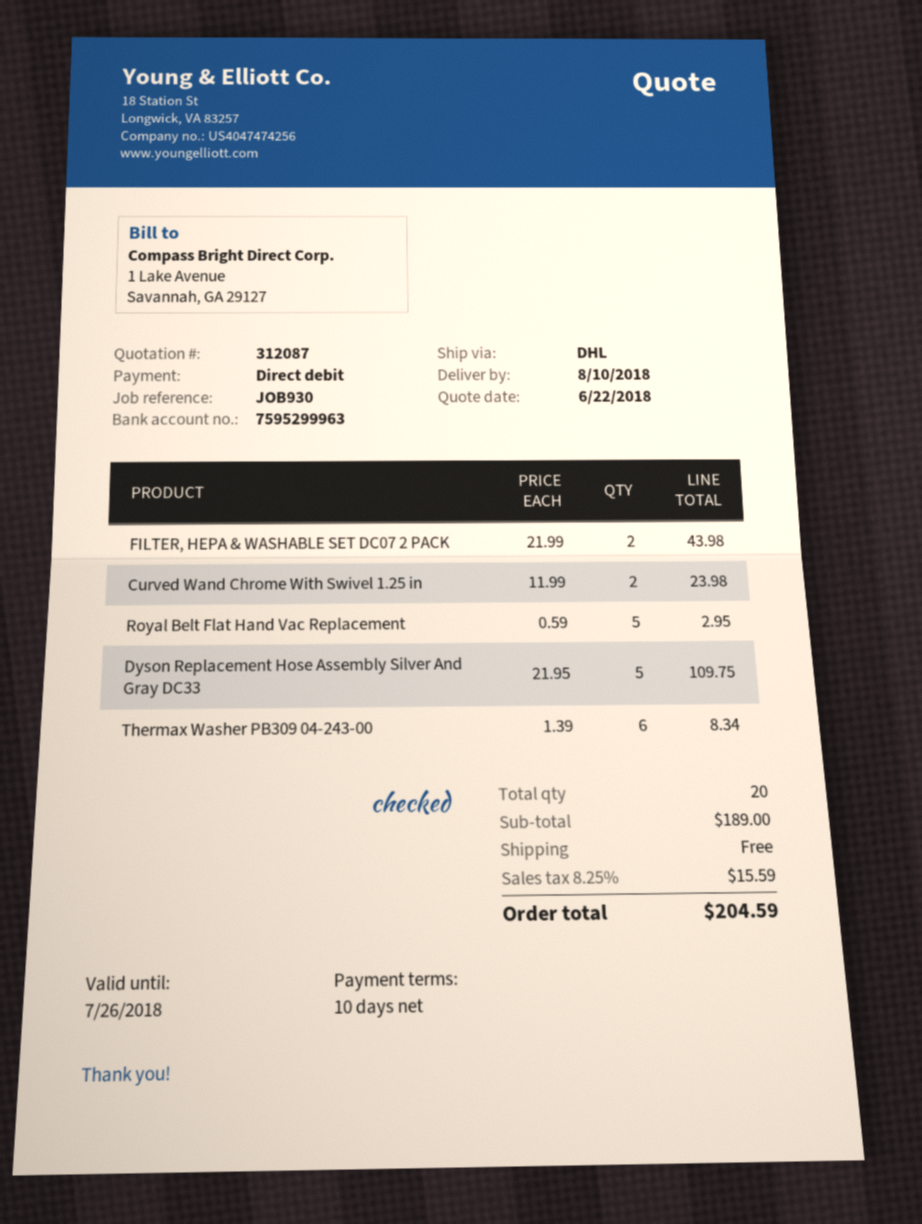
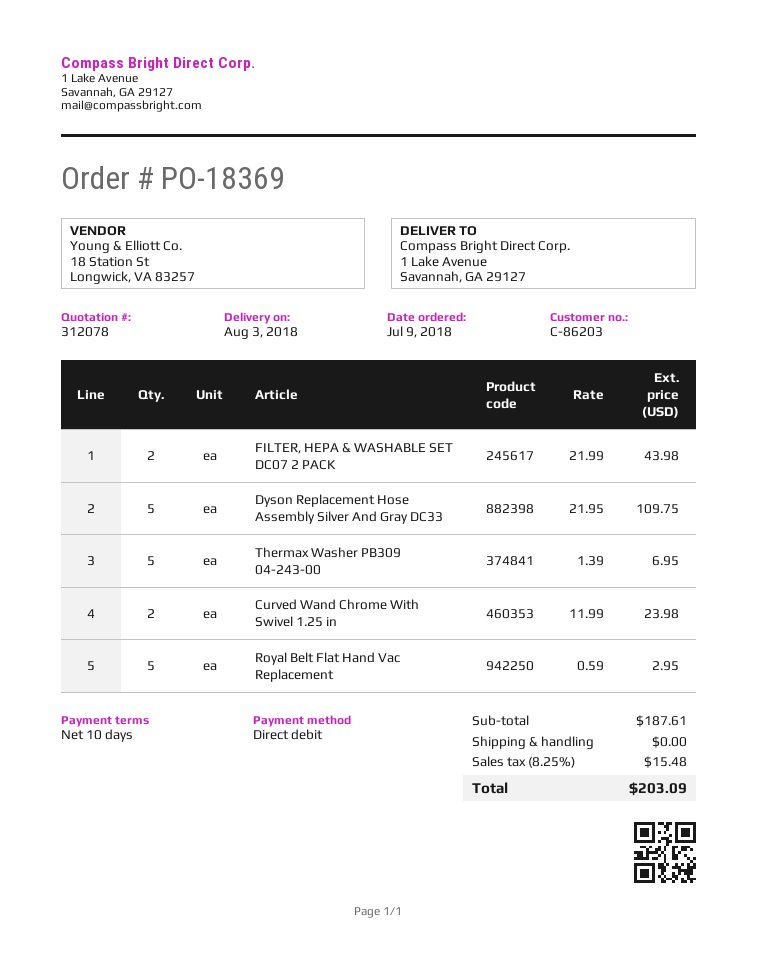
quote number: 312087 -> 312078
delivery date: 2018-08-10 -> 2018-08-03
Thermax Washer PB309 04-243-00: 6 x 1.39 = 8.34 -> 5 x 1.39 = 6.95
subtotal: 189.00 -> 187.61
tax: 8.25% = 15.59 -> 8.25% = 15.48
total: 204.59 -> 203.09

